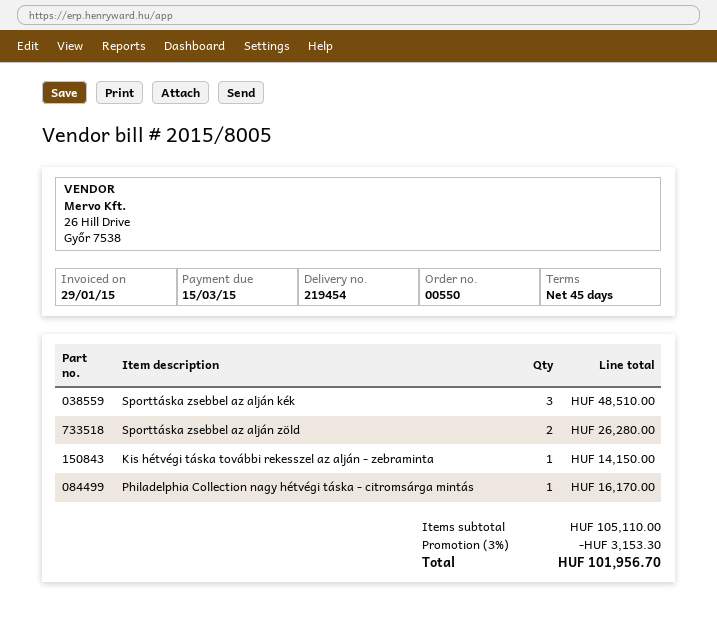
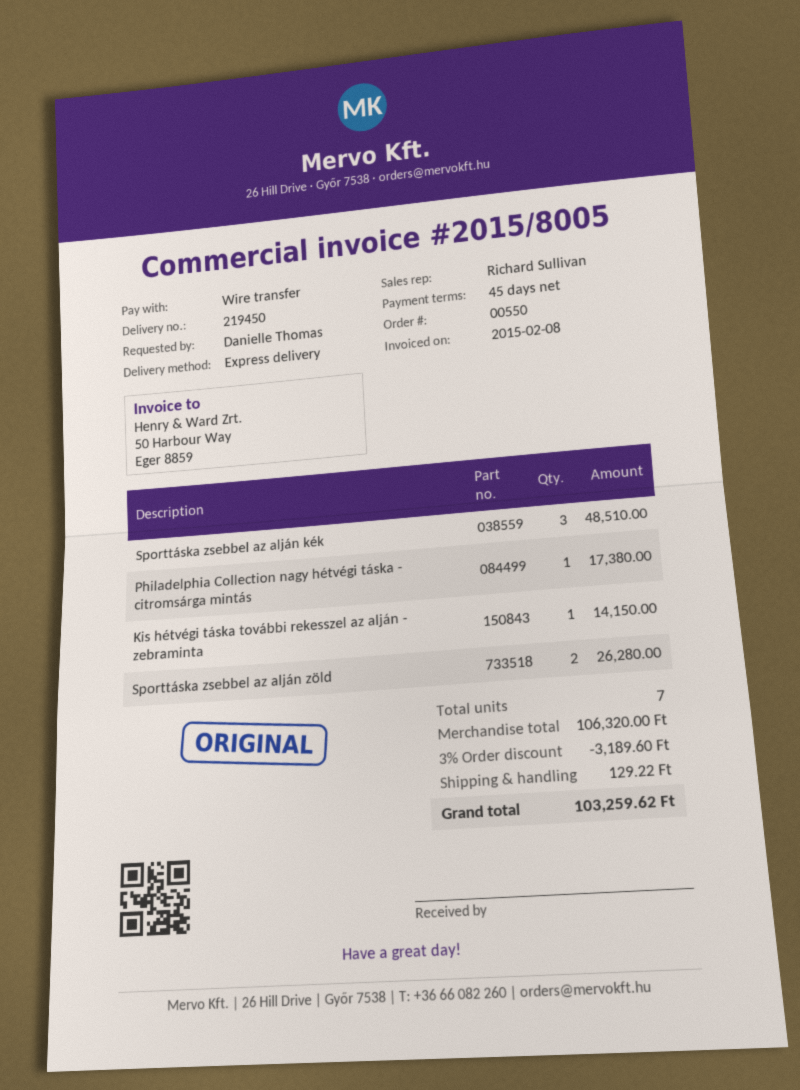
delivery note number: 219454 -> 219450
invoice date: 2015-01-29 -> 2015-02-08
Philadelphia Collection nagy hétvégi táska - citromsárga mintás: 1 for 16170.00 -> 1 for 17380.00
subtotal: 105110.00 -> 106320.00
discount: 3% = 3153.30 -> 3% = 3189.60
shipping: none -> 129.22
total: 101956.70 -> 103259.62

